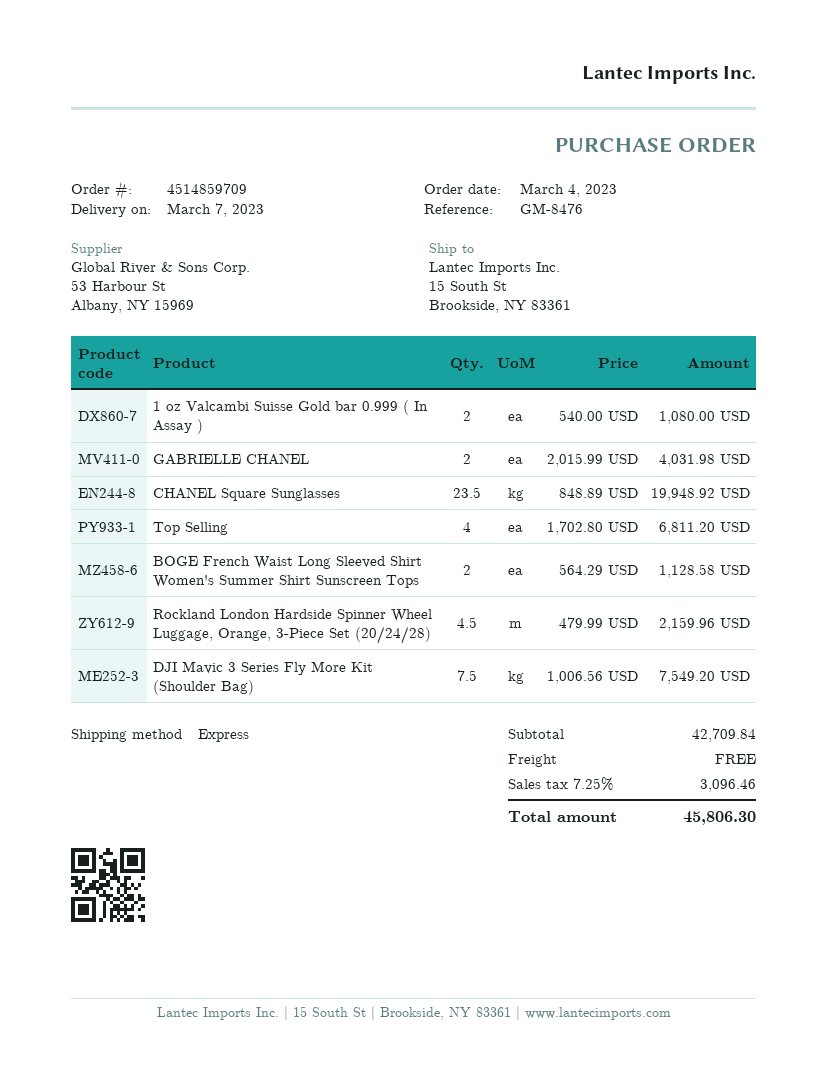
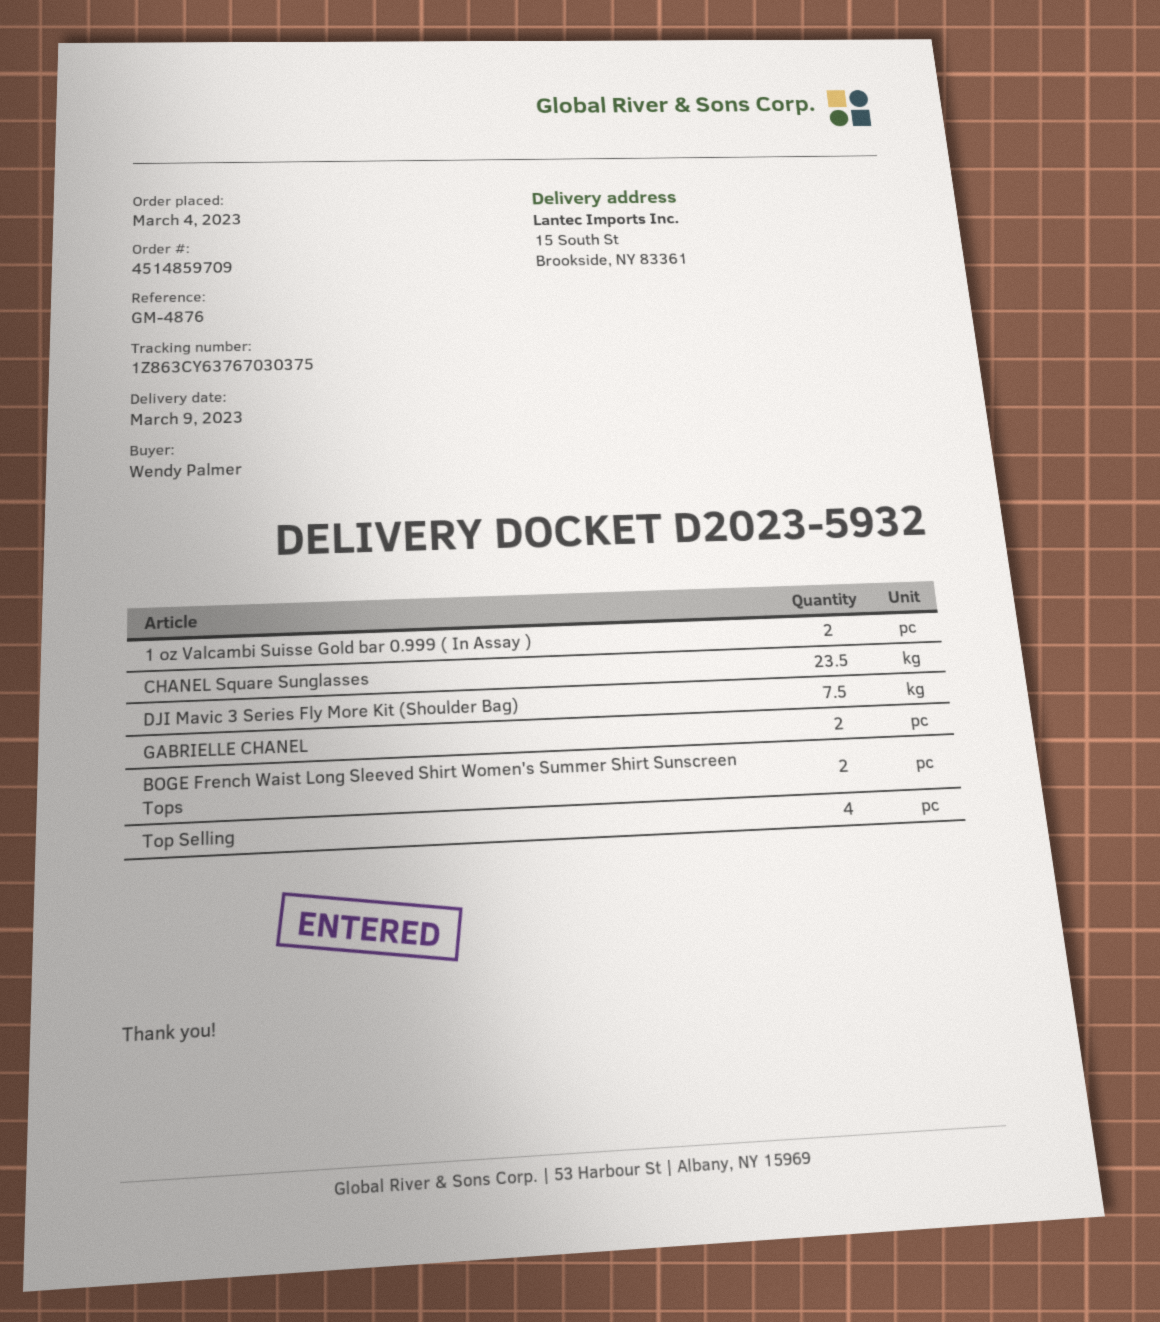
delivery date: 2023-03-07 -> 2023-03-09
reference: GM-8476 -> GM-4876
Rockland London Hardside Spinner Wheel Luggage, Orange, 3-Piece Set (20/24/28): 4.5 -> none

